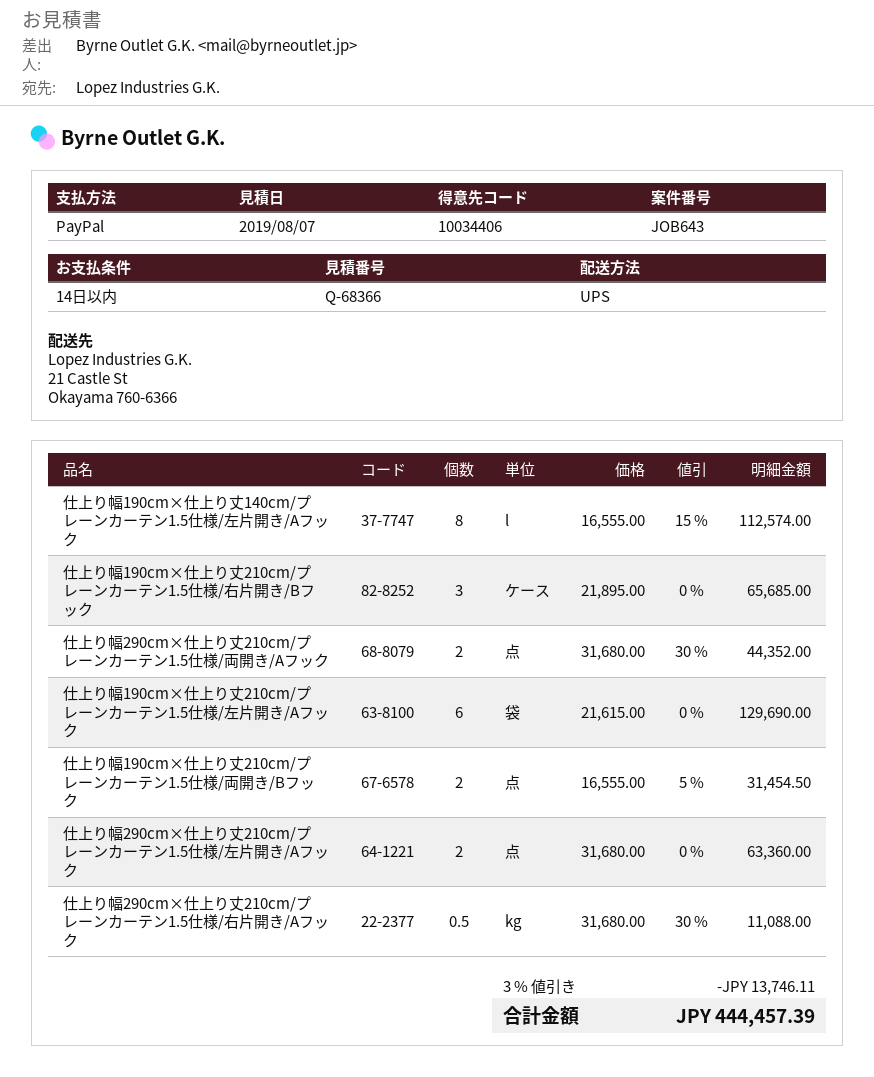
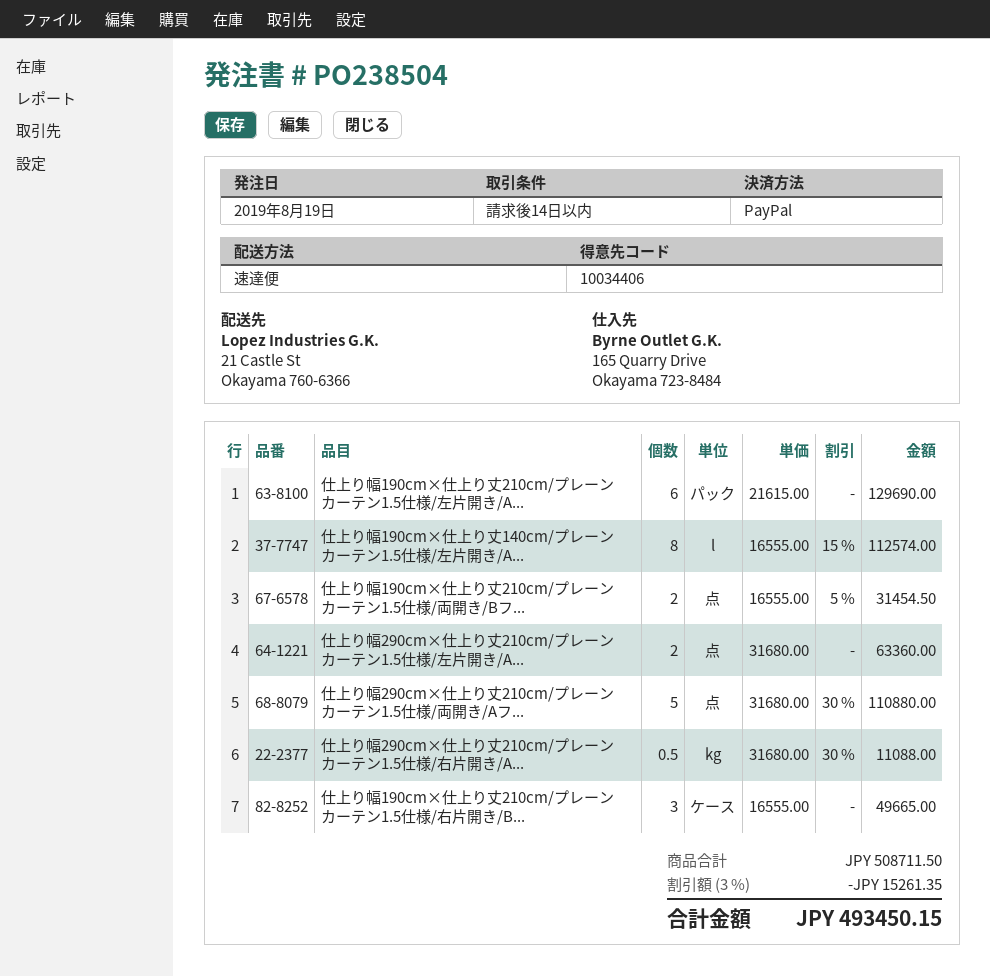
shipping method: UPS -> express
仕上り幅190cm×仕上り丈210cm/プレーンカーテン1.5仕様/右片開き/Bフック: 3 x 21895.00 = 65685.00 -> 3 x 16555.00 = 49665.00
仕上り幅290cm×仕上り丈210cm/プレーンカーテン1.5仕様/両開き/Aフック: 2 x 31680.00 - 30% = 44352.00 -> 5 x 31680.00 - 30% = 110880.00
discount: 3% = 13746.11 -> 3% = 15261.35
total: 444457.39 -> 493450.15

